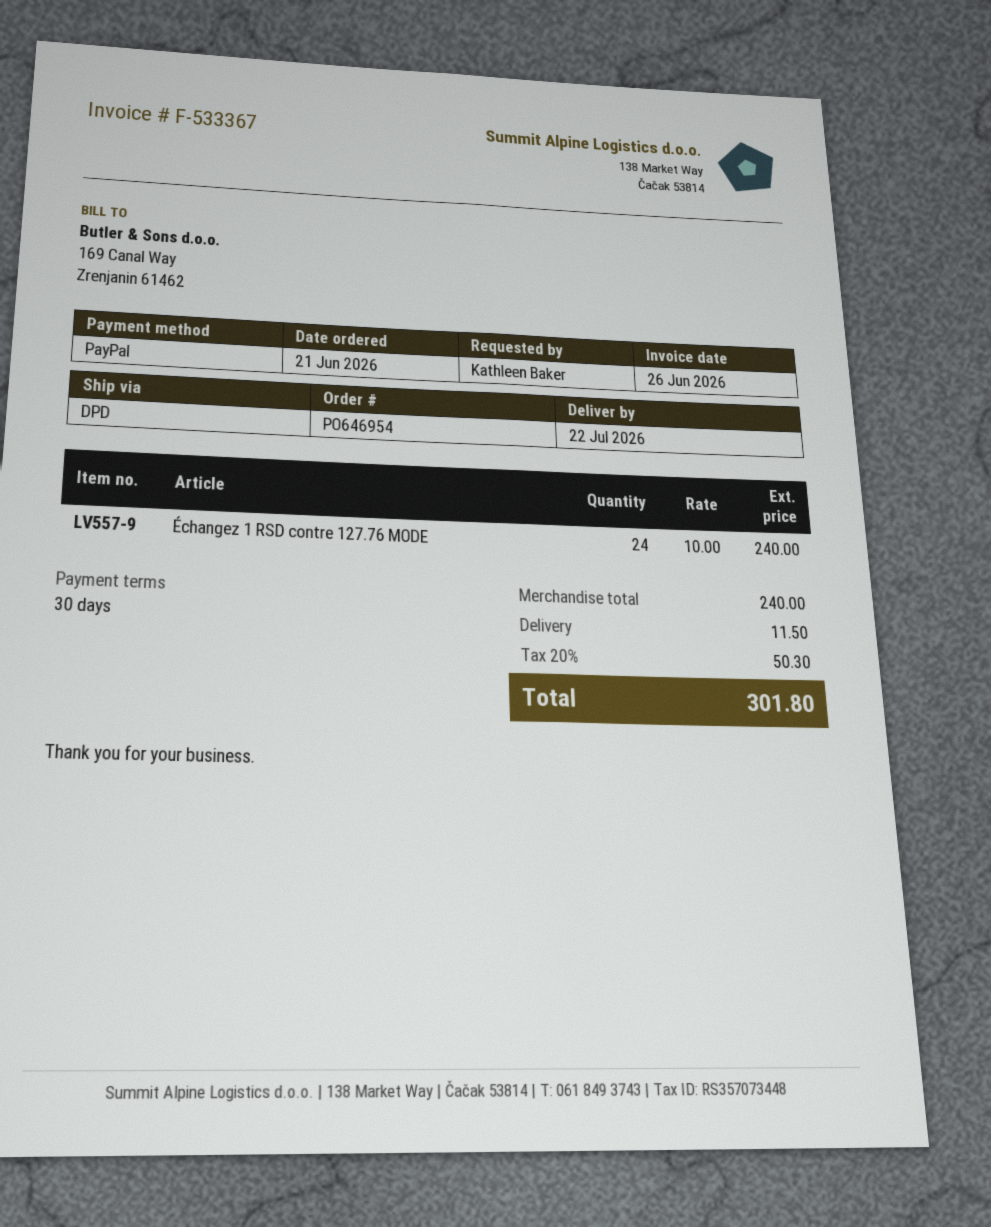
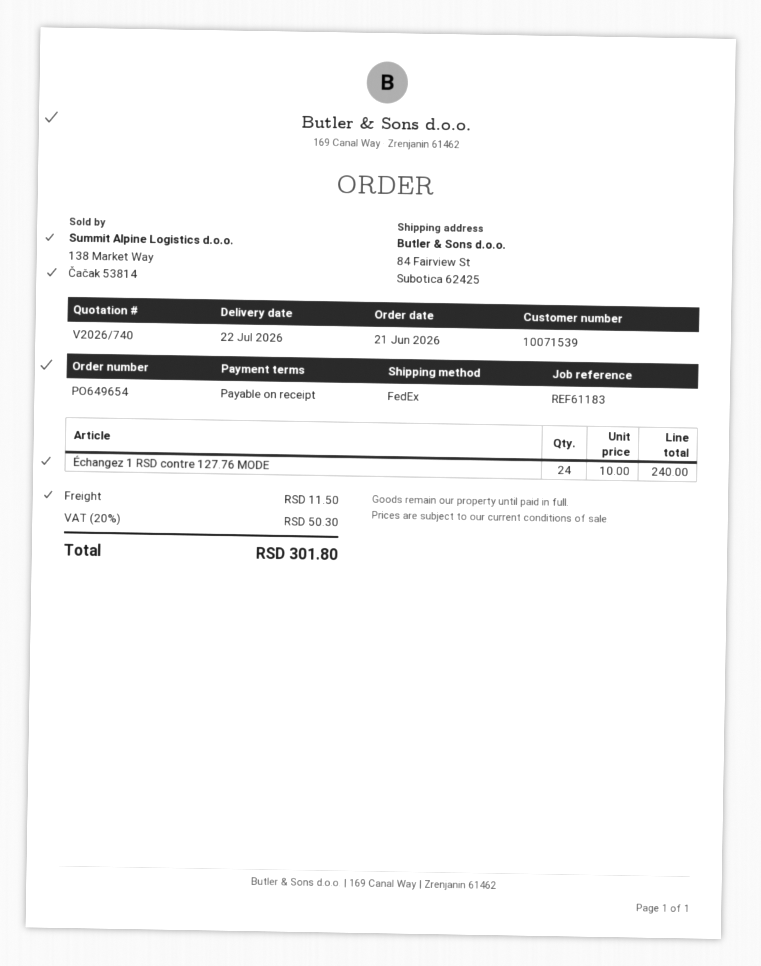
order number: PO646954 -> PO649654
payment terms: 30 days -> on receipt
shipping method: DPD -> FedEx

